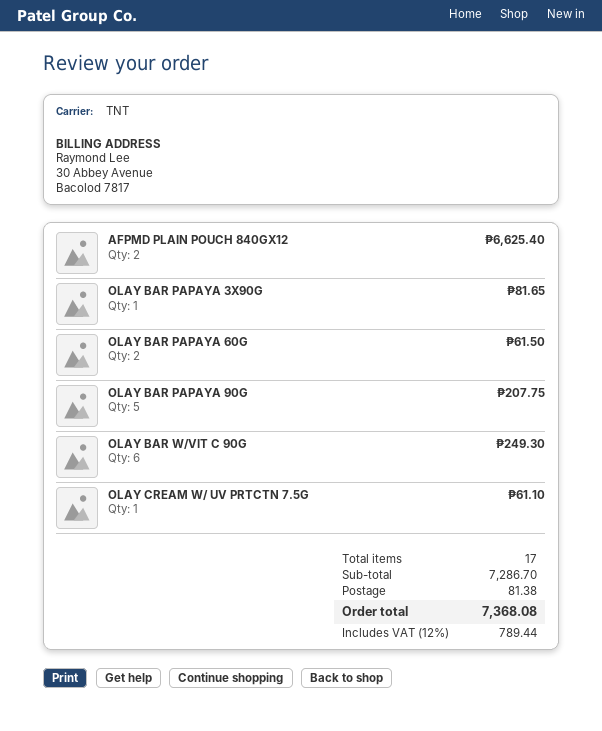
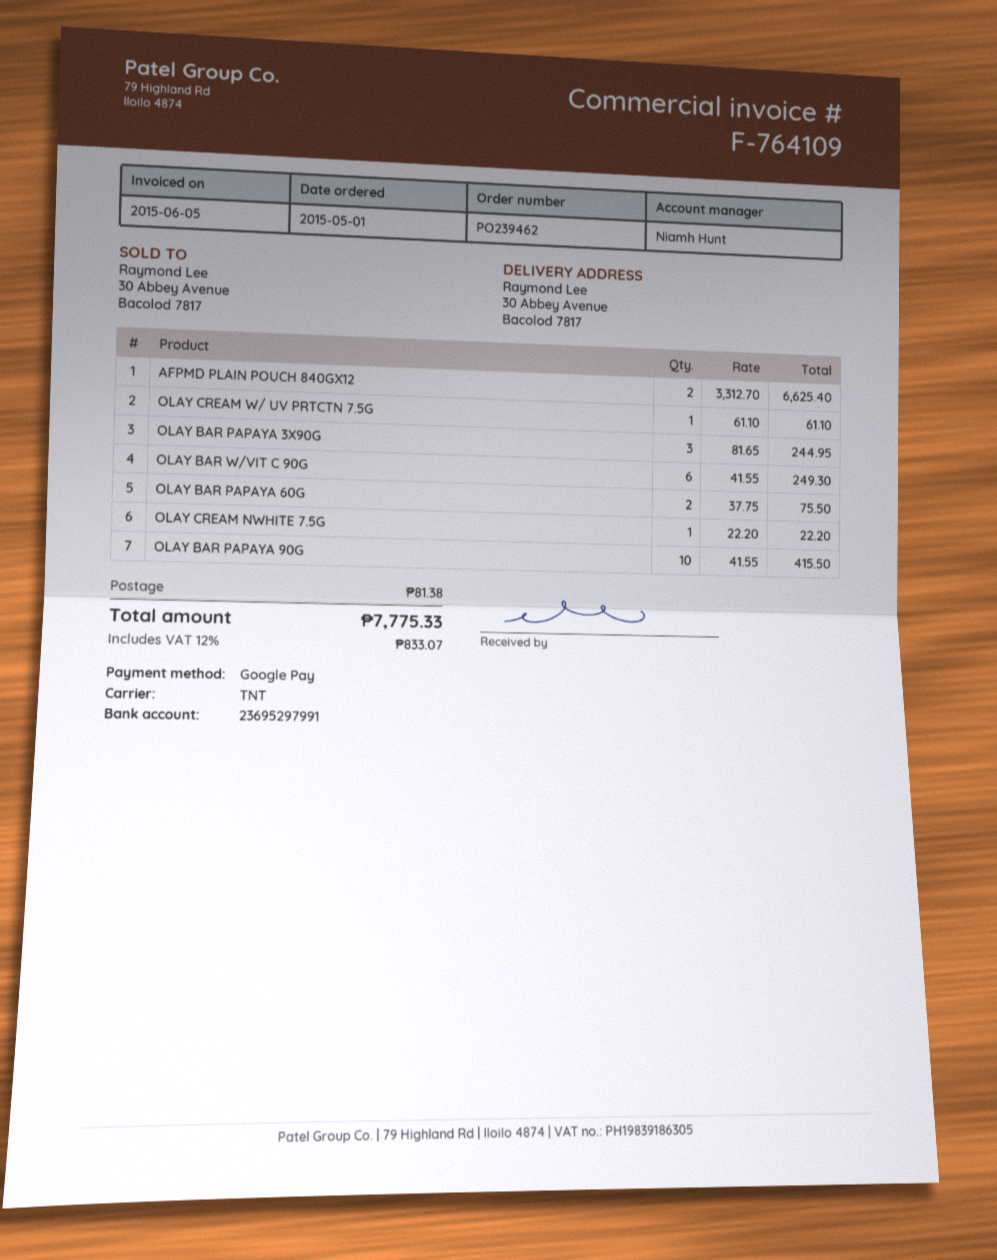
OLAY BAR PAPAYA 3X90G: 1 for 81.65 -> 3 for 244.95
OLAY BAR PAPAYA 60G: 2 for 61.50 -> 2 for 75.50
OLAY BAR PAPAYA 90G: 5 for 207.75 -> 10 for 415.50
OLAY CREAM NWHITE 7.5G: none -> 1 for 22.20
tax: 12% = 789.44 -> 12% = 833.07
total: 7368.08 -> 7775.33

